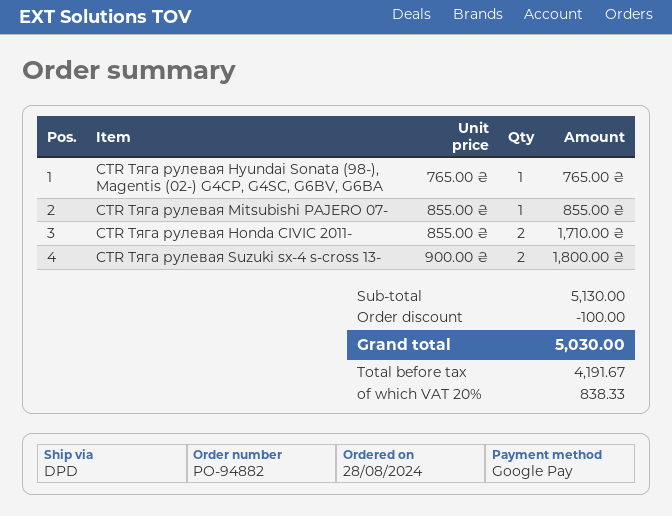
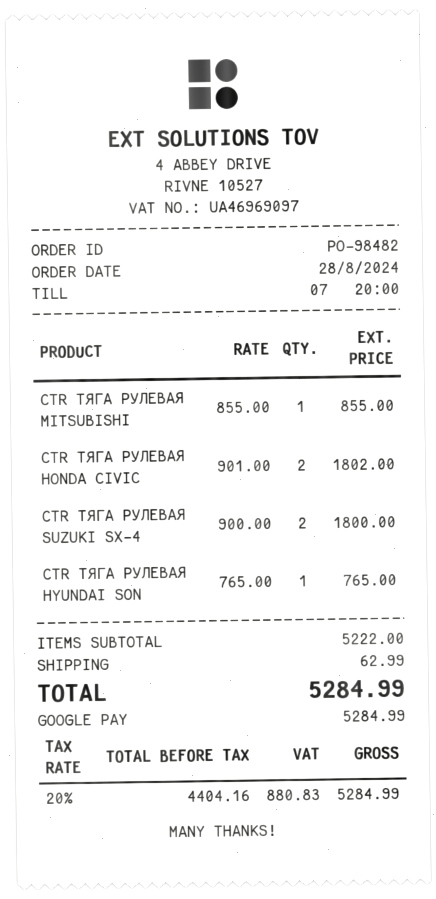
order number: PO-94882 -> PO-98482
CTR Тяга рулевая Honda CIVIC 2011-: 2 x 855.00 = 1710.00 -> 2 x 901.00 = 1802.00
subtotal: 5130.00 -> 5222.00
discount: 100.00 -> none
shipping: none -> 62.99
net: 4191.67 -> 4404.16
tax: 20% = 838.33 -> 20% = 880.83
total: 5030.00 -> 5284.99

